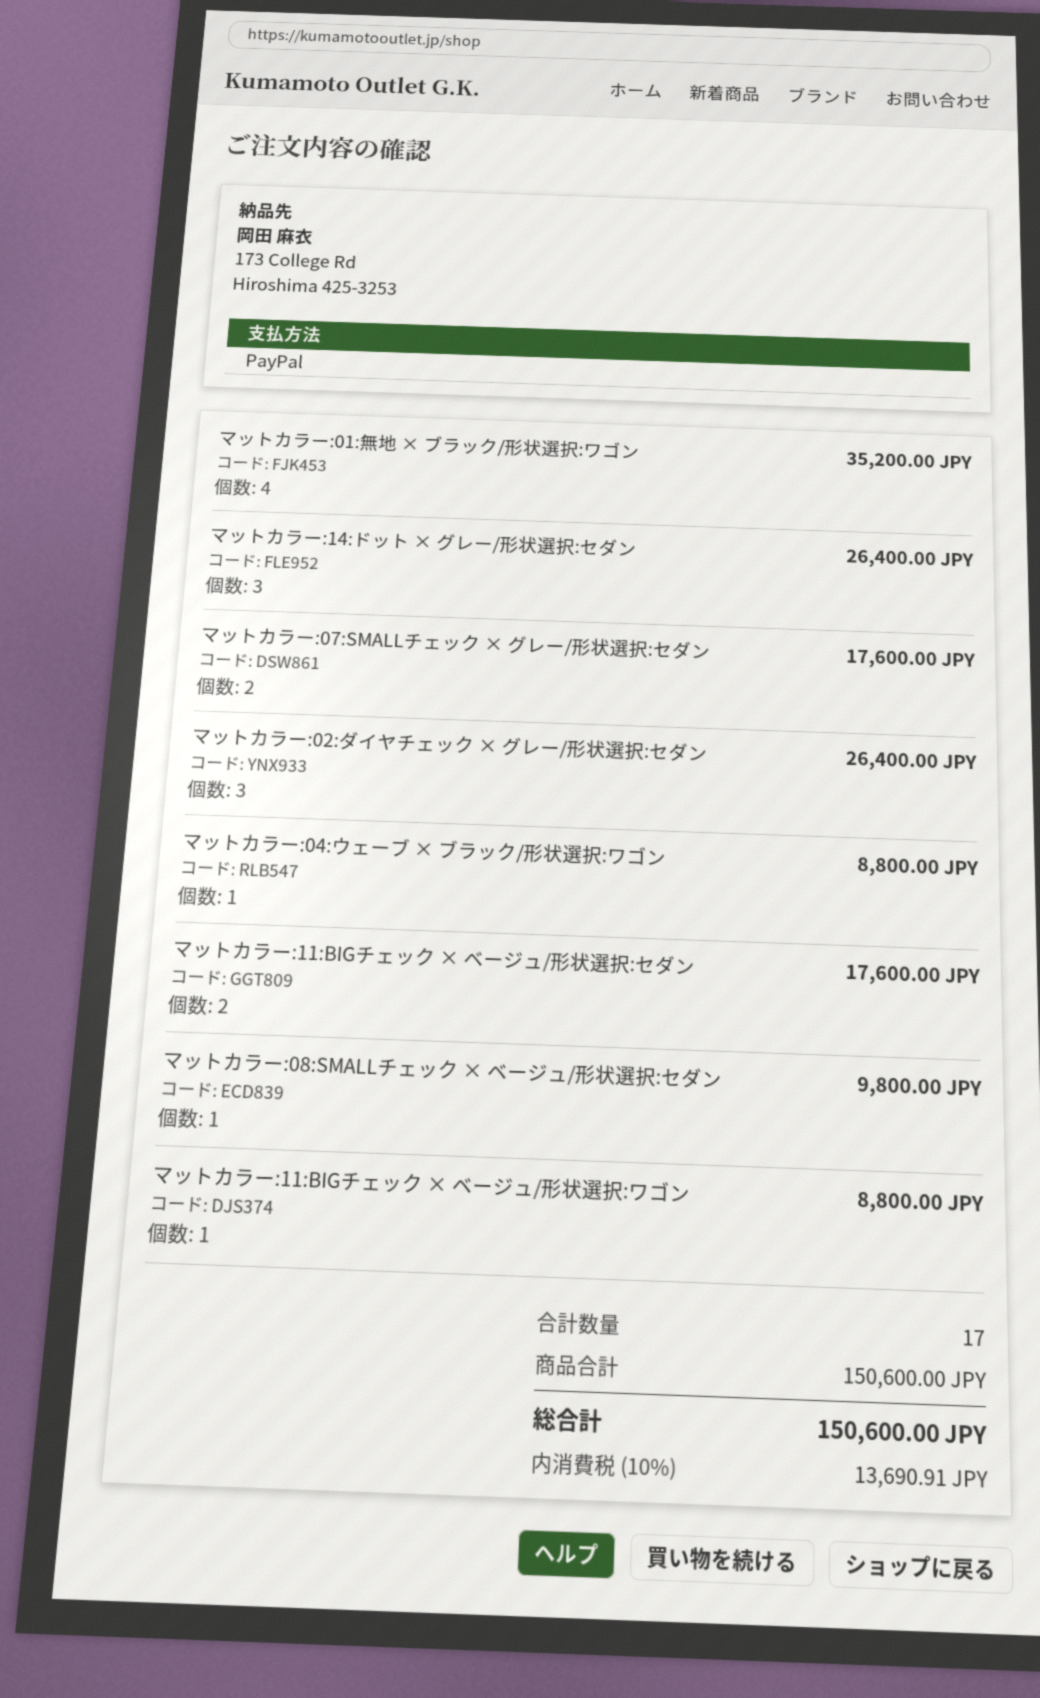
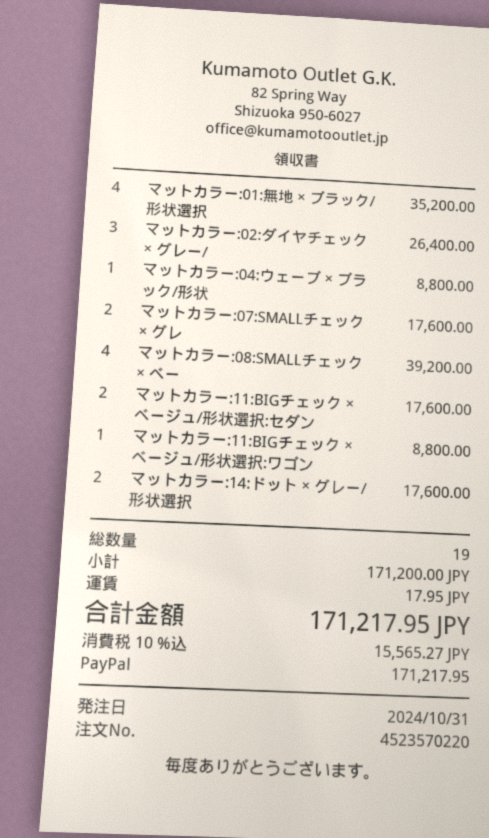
マットカラー:14:ドット × グレー/形状選択:セダン: 3 for 26400.00 -> 2 for 17600.00
マットカラー:08:SMALLチェック × ベージュ/形状選択:セダン: 1 for 9800.00 -> 4 for 39200.00
total quantity: 17 -> 19
subtotal: 150600.00 -> 171200.00
shipping: none -> 17.95
tax: 10% = 13690.91 -> 10% = 15565.27
total: 150600.00 -> 171217.95

